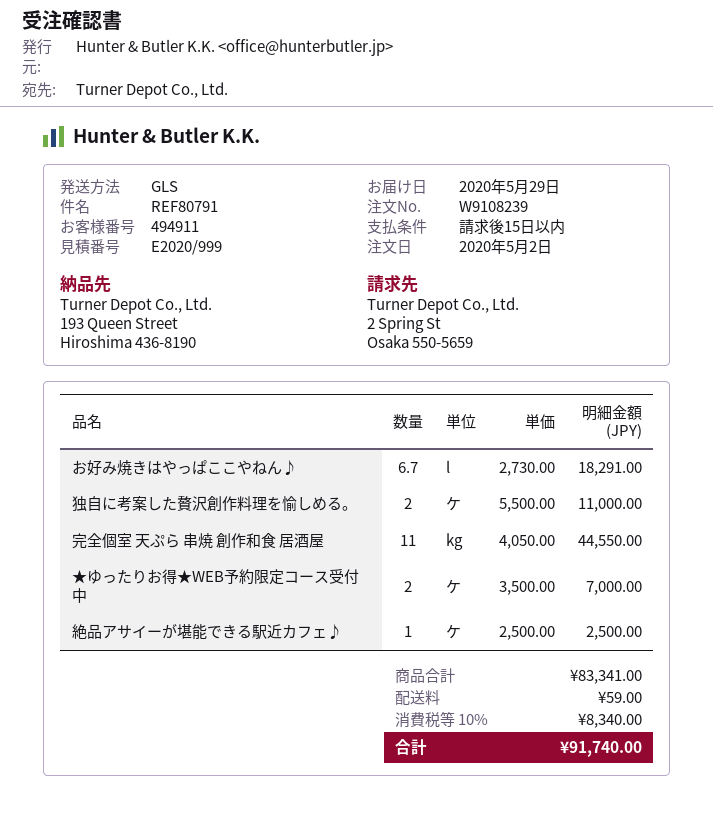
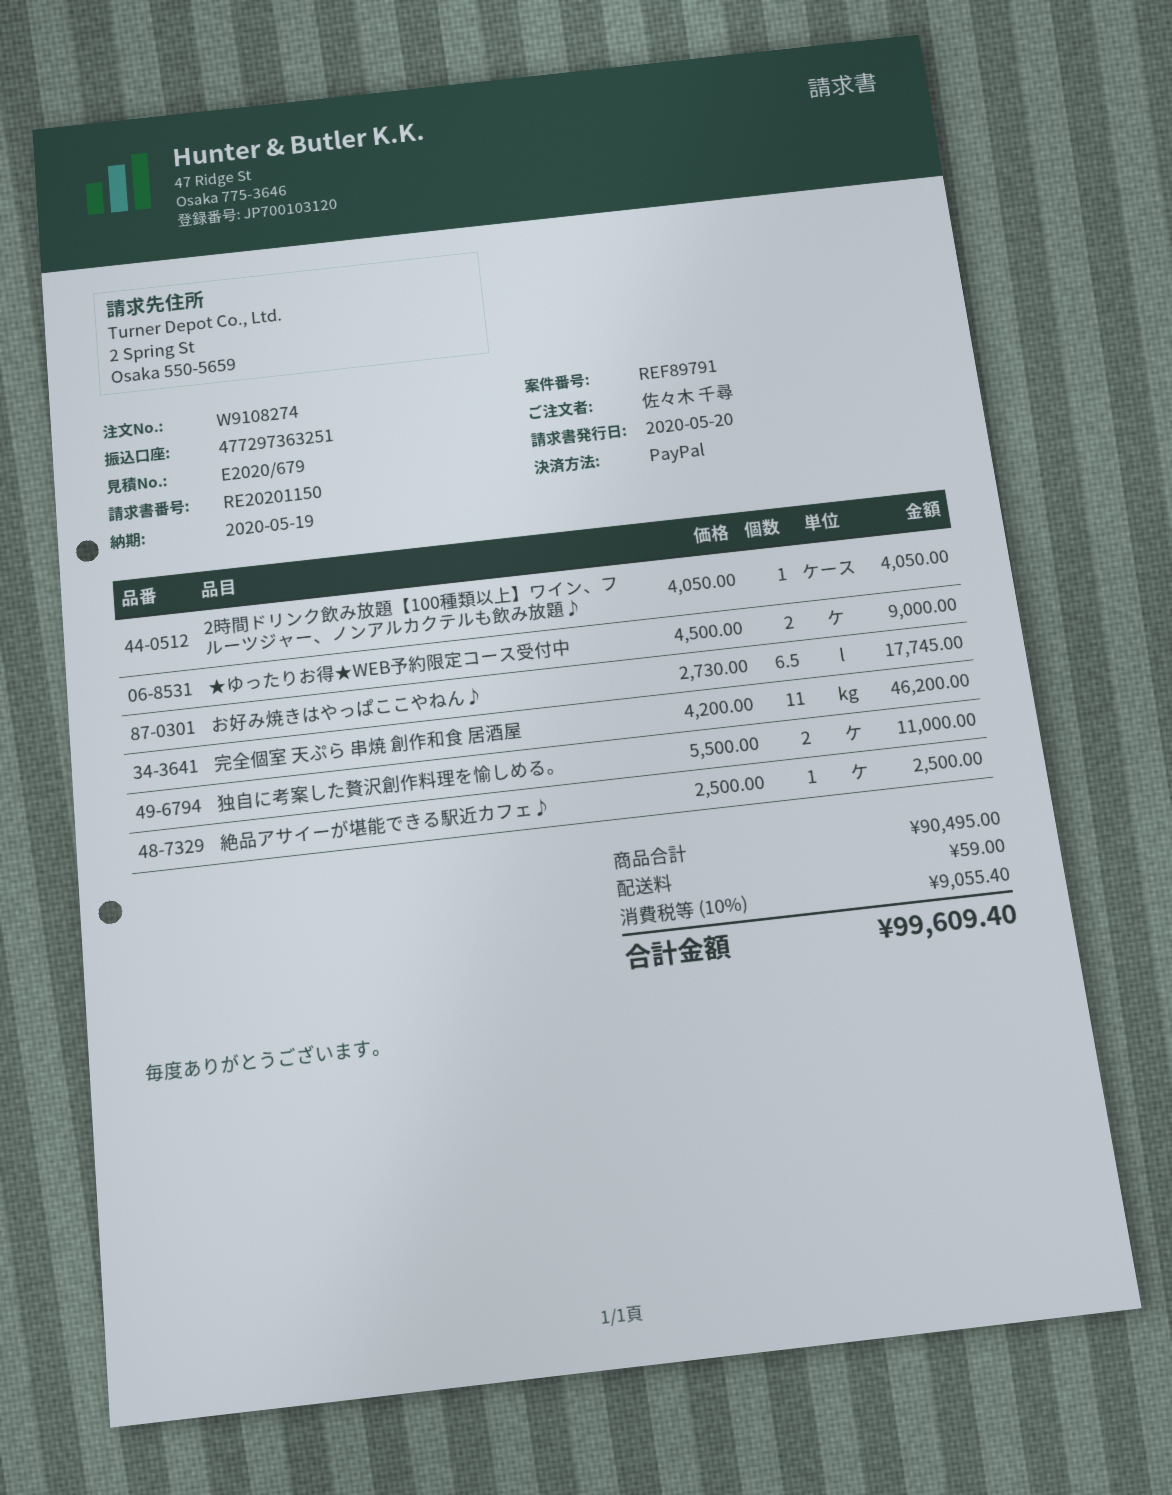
quote number: E2020/999 -> E2020/679
order number: W9108239 -> W9108274
delivery date: 2020-05-29 -> 2020-05-19
reference: REF80791 -> REF89791
お好み焼きはやっぱここやねん♪: 6.7 x 2730.00 = 18291.00 -> 6.5 x 2730.00 = 17745.00
完全個室 天ぷら 串焼 創作和食 居酒屋: 11 x 4050.00 = 44550.00 -> 11 x 4200.00 = 46200.00
★ゆったりお得★WEB予約限定コース受付中: 2 x 3500.00 = 7000.00 -> 2 x 4500.00 = 9000.00
2時間ドリンク飲み放題【100種類以上】ワイン、フルーツジャー、ノンアルカクテルも飲み放題♪: none -> 1 x 4050.00 = 4050.00
subtotal: 83341.00 -> 90495.00
tax: 10% = 8340.00 -> 10% = 9055.40
total: 91740.00 -> 99609.40

